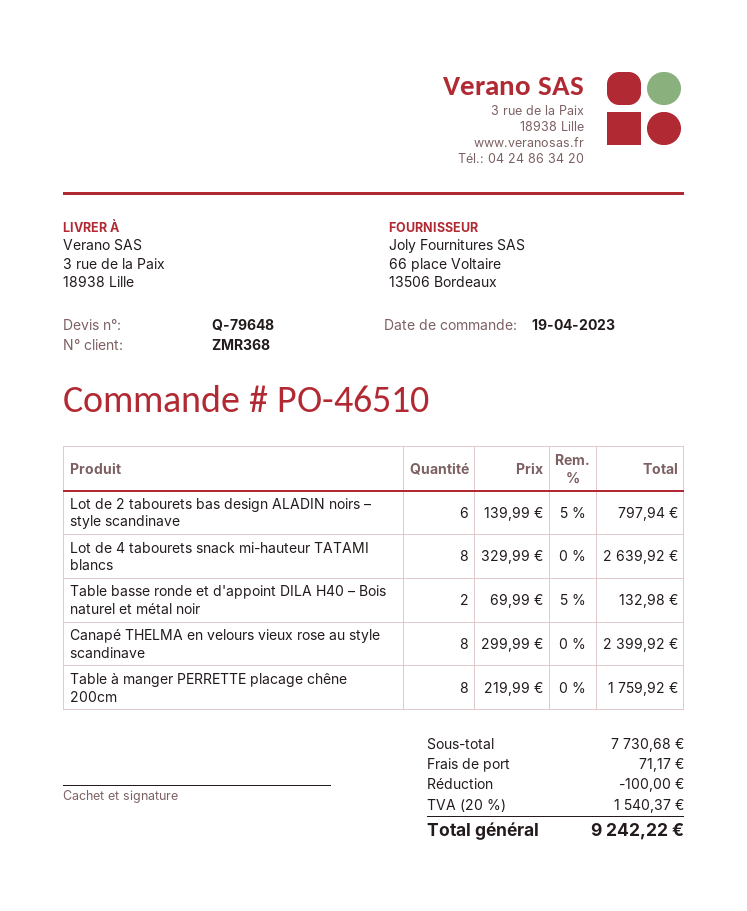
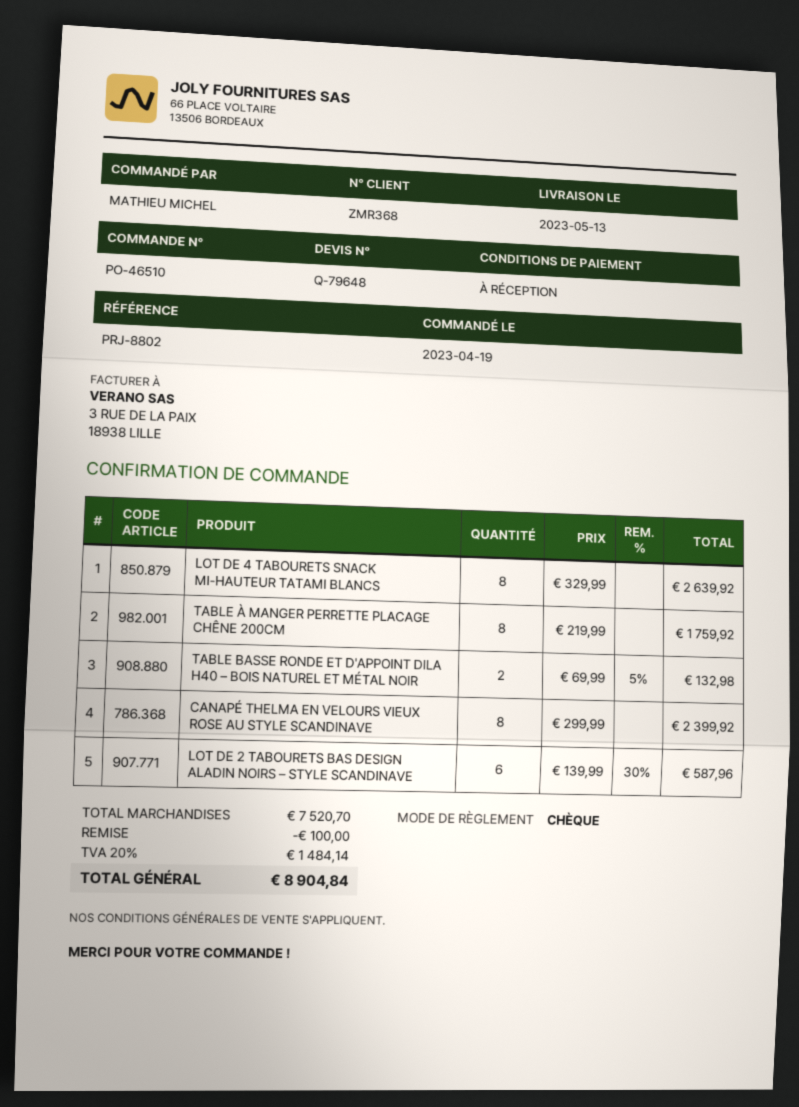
Lot de 2 tabourets bas design ALADIN noirs – style scandinave: 6 x 139.99 - 5% = 797.94 -> 6 x 139.99 - 30% = 587.96
subtotal: 7730.68 -> 7520.70
shipping: 71.17 -> none
tax: 20% = 1540.37 -> 20% = 1484.14
total: 9242.22 -> 8904.84

